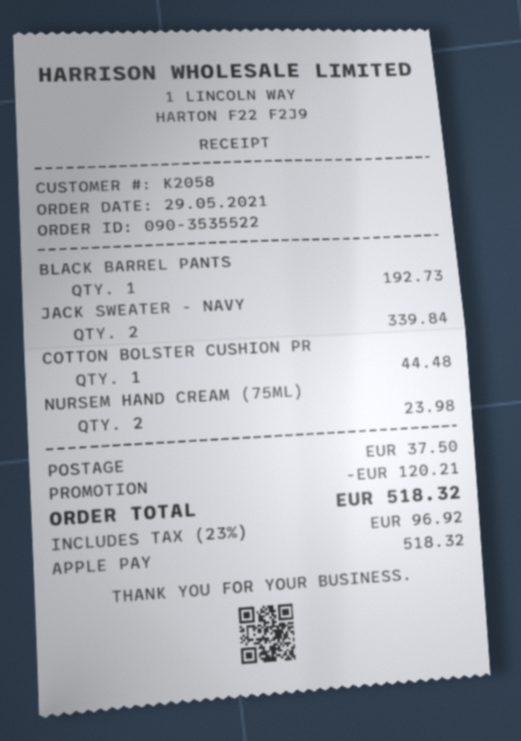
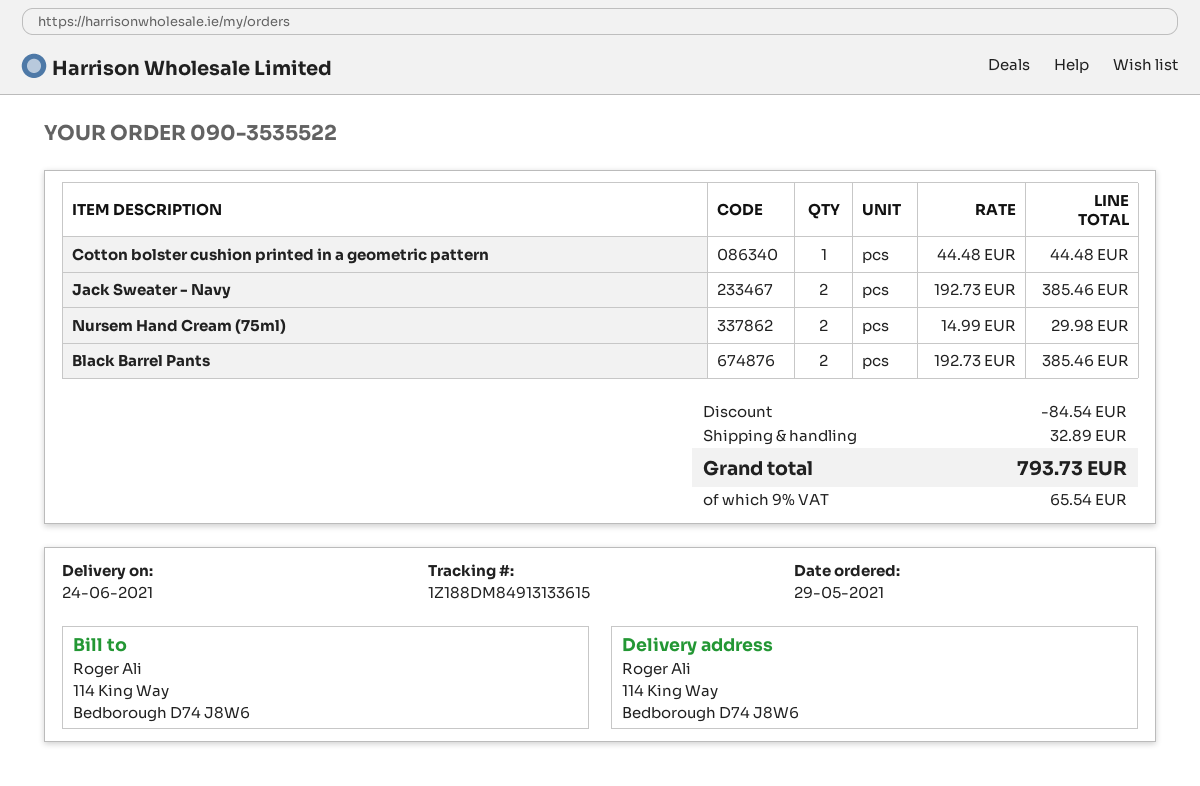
BLACK BARREL PANTS: 1 for 192.73 -> 2 for 385.46
JACK SWEATER - NAVY: 2 for 339.84 -> 2 for 385.46
NURSEM HAND CREAM (75ML): 2 for 23.98 -> 2 for 29.98
discount: 120.21 -> 84.54
shipping: 37.50 -> 32.89
tax: 23% = 96.92 -> 9% = 65.54
total: 518.32 -> 793.73

